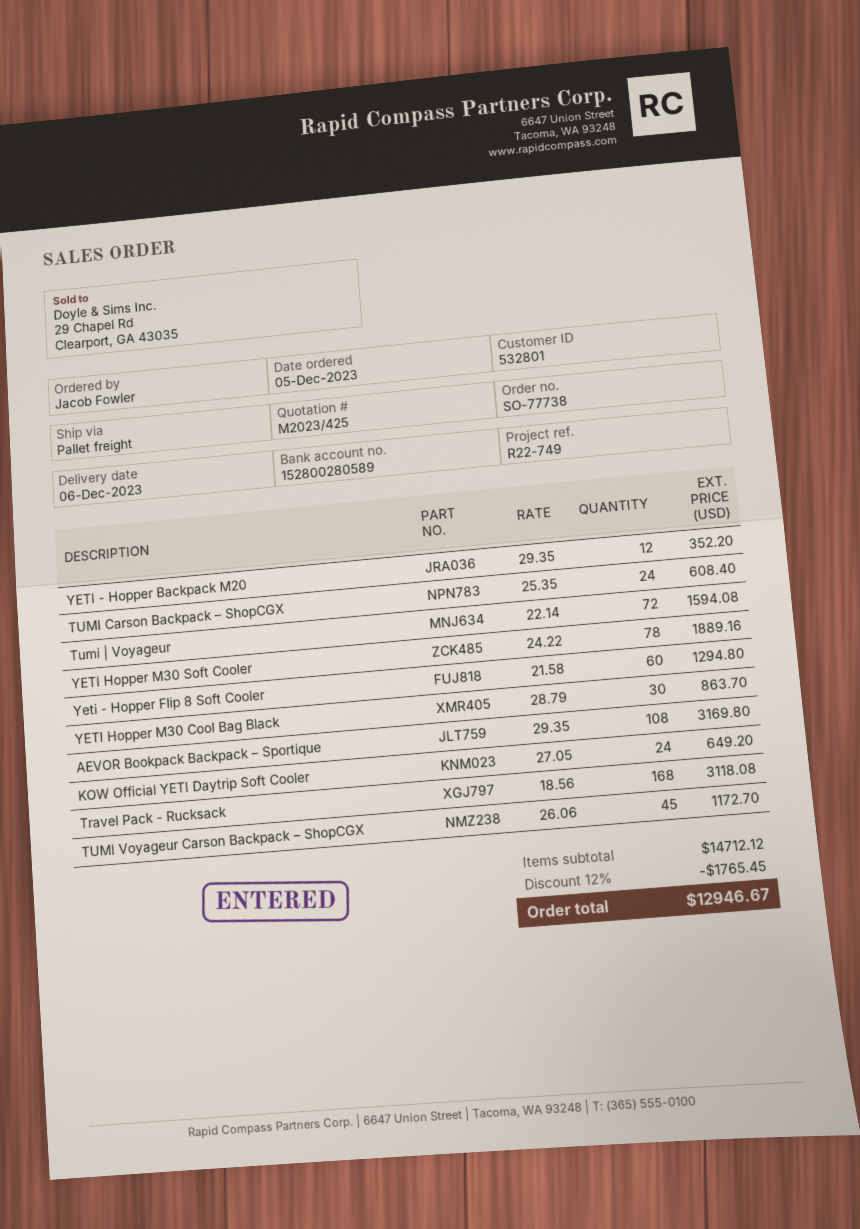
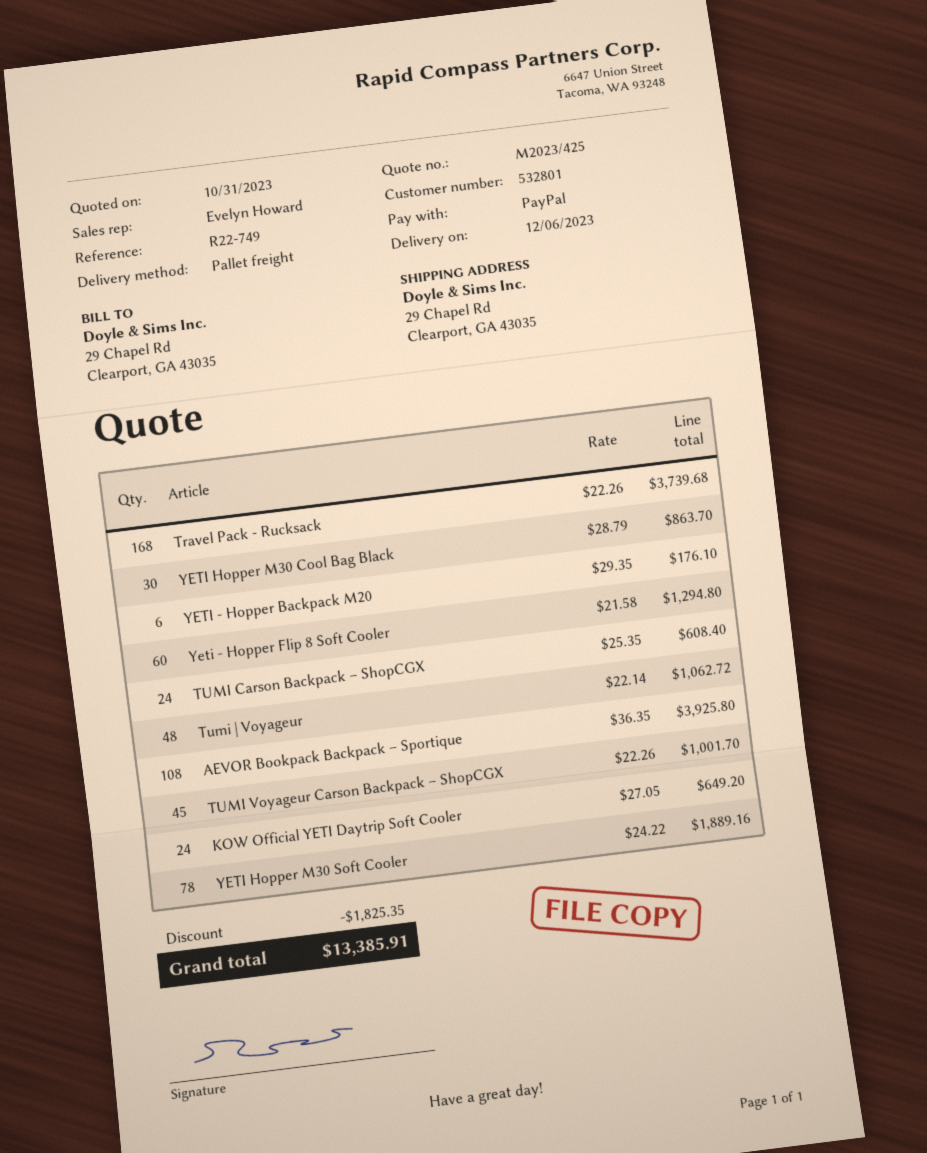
YETI - Hopper Backpack M20: 12 x 29.35 = 352.20 -> 6 x 29.35 = 176.10
Tumi | Voyageur: 72 x 22.14 = 1594.08 -> 48 x 22.14 = 1062.72
AEVOR Bookpack Backpack – Sportique: 108 x 29.35 = 3169.80 -> 108 x 36.35 = 3925.80
Travel Pack - Rucksack: 168 x 18.56 = 3118.08 -> 168 x 22.26 = 3739.68
TUMI Voyageur Carson Backpack – ShopCGX: 45 x 26.06 = 1172.70 -> 45 x 22.26 = 1001.70
discount: 1765.45 -> 1825.35
total: 12946.67 -> 13385.91

